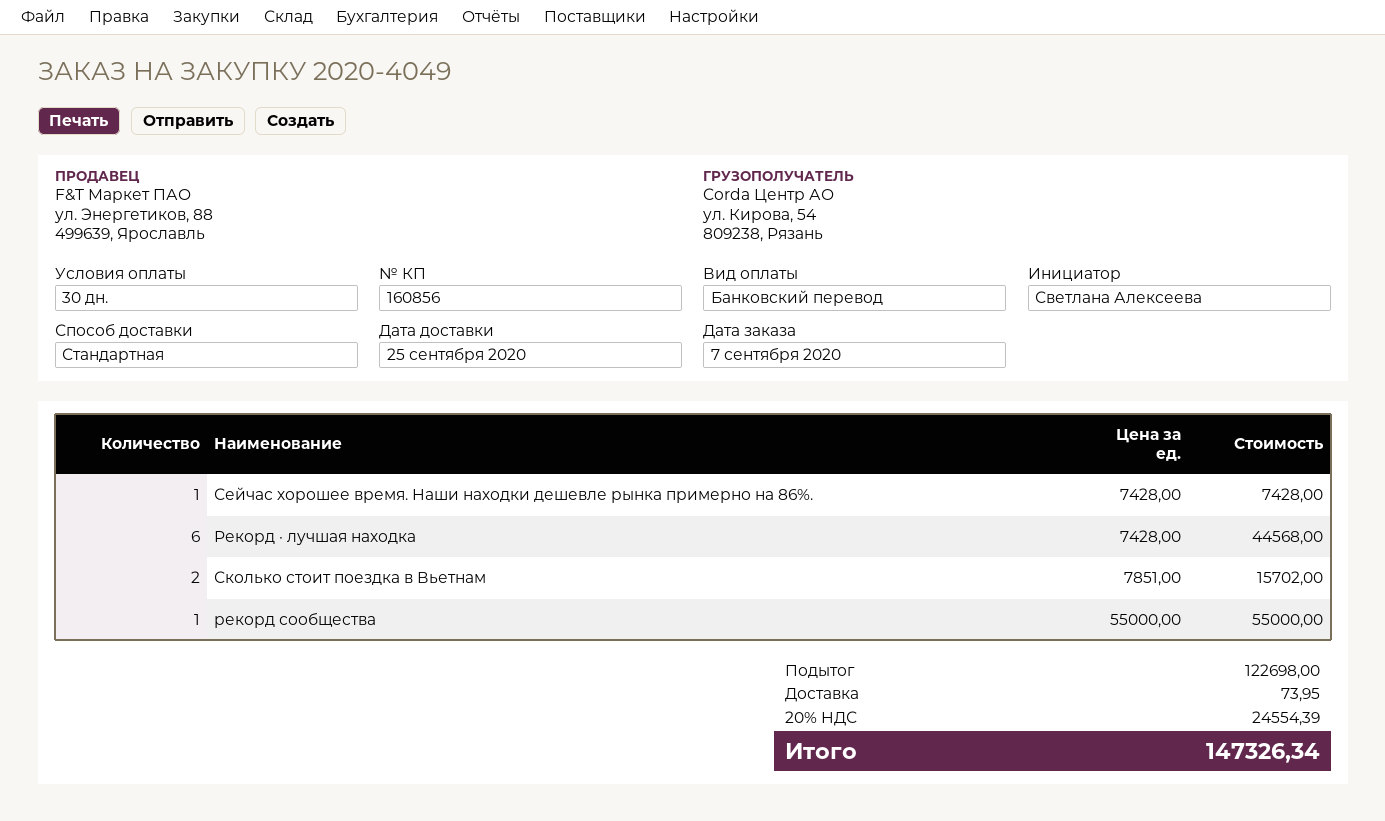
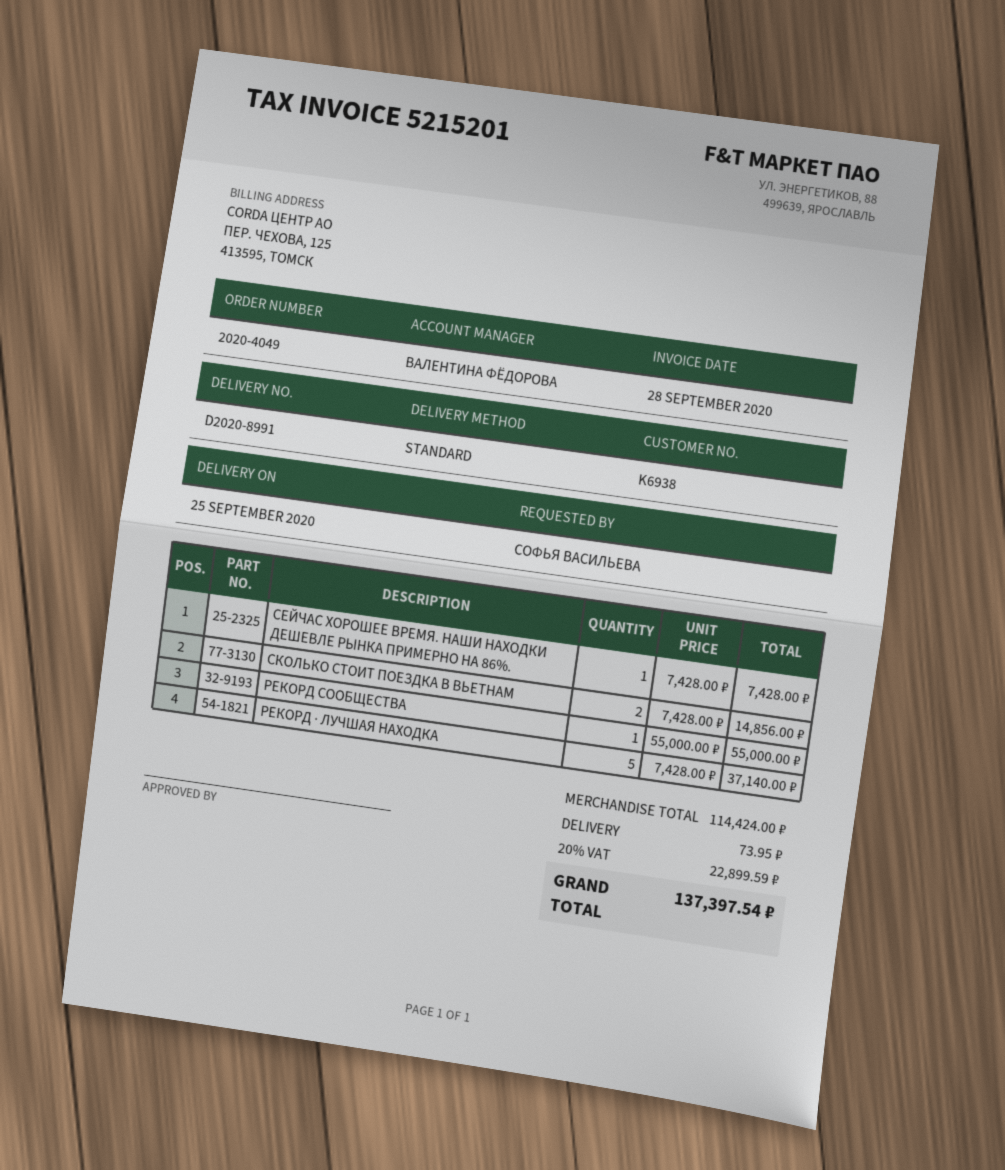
ordered by: Светлана Алексеева -> СОФЬЯ ВАСИЛЬЕВА
Рекорд · лучшая находка: 6 x 7428.00 = 44568.00 -> 5 x 7428.00 = 37140.00
Сколько стоит поездка в Вьетнам: 2 x 7851.00 = 15702.00 -> 2 x 7428.00 = 14856.00
subtotal: 122698.00 -> 114424.00
tax: 20% = 24554.39 -> 20% = 22899.59
total: 147326.34 -> 137397.54

